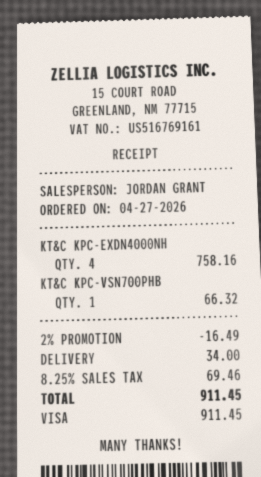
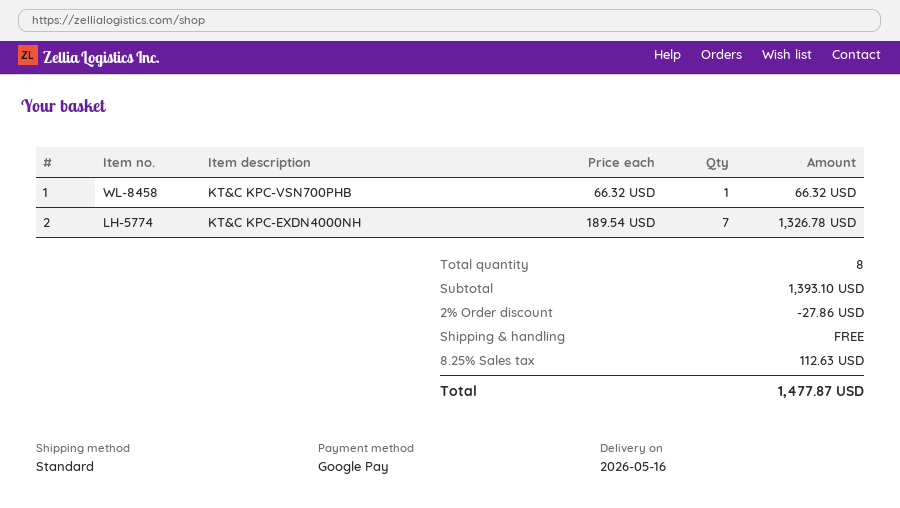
payment method: Visa -> Google Pay
KT&C KPC-EXDN4000NH: 4 for 758.16 -> 7 for 1326.78
discount: 2% = 16.49 -> 2% = 27.86
shipping: 34.00 -> 0.00
tax: 8.25% = 69.46 -> 8.25% = 112.63
total: 911.45 -> 1477.87

